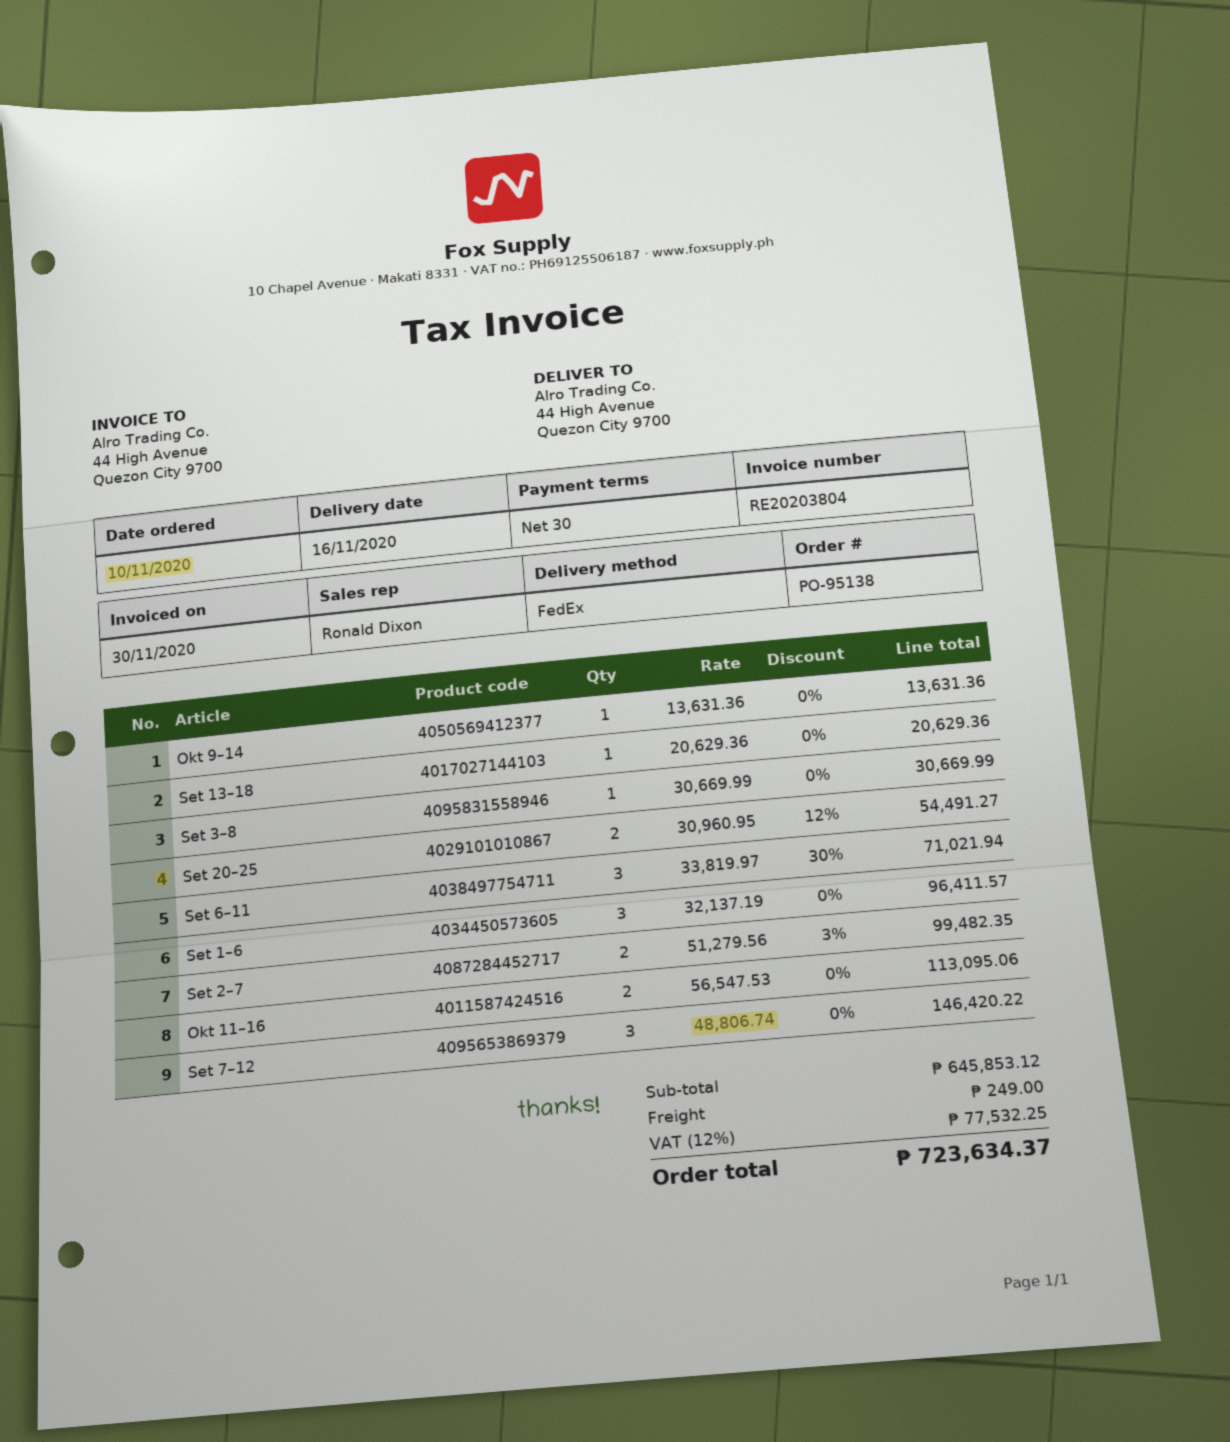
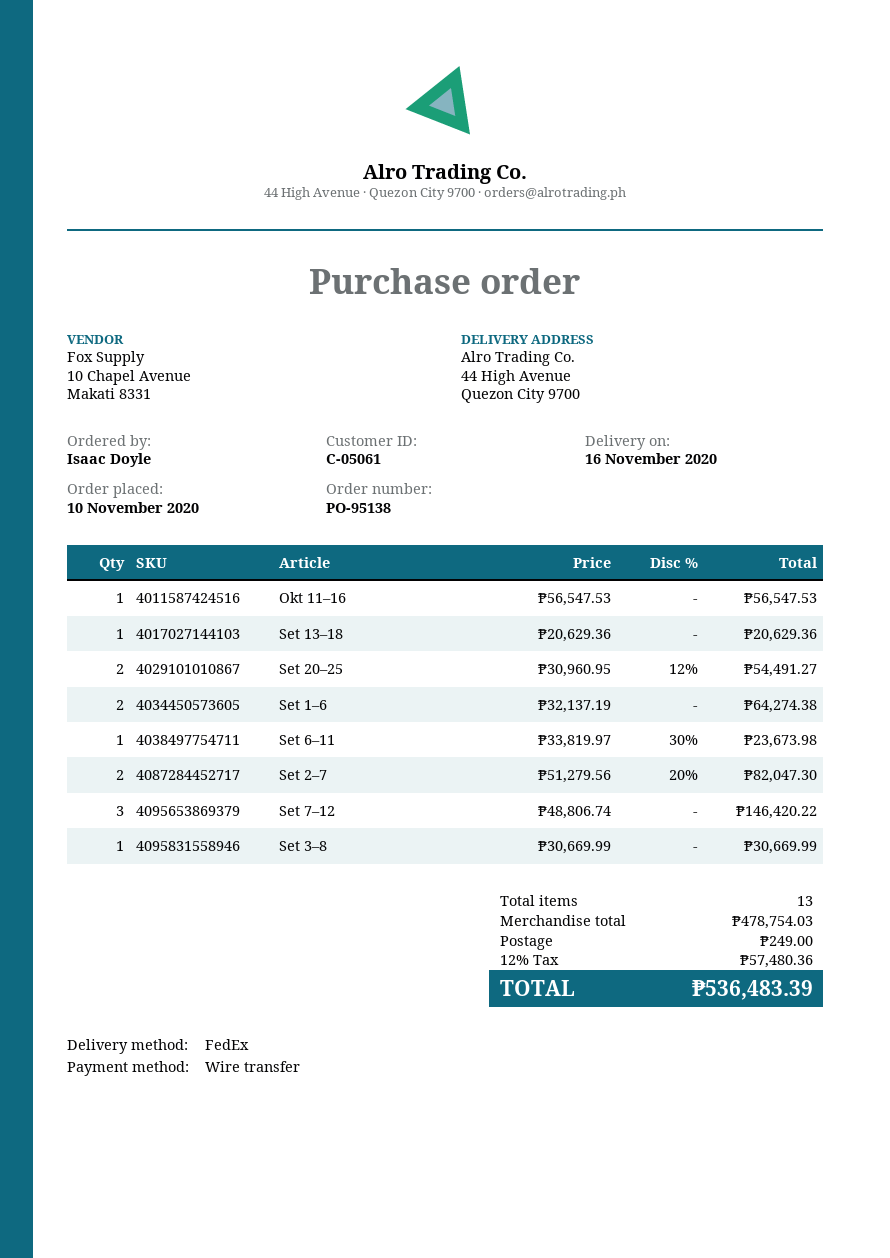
Okt 9–14: 1 x 13631.36 = 13631.36 -> none
Set 6–11: 3 x 33819.97 - 30% = 71021.94 -> 1 x 33819.97 - 30% = 23673.98
Set 1–6: 3 x 32137.19 = 96411.57 -> 2 x 32137.19 = 64274.38
Set 2–7: 2 x 51279.56 - 3% = 99482.35 -> 2 x 51279.56 - 20% = 82047.30
Okt 11–16: 2 x 56547.53 = 113095.06 -> 1 x 56547.53 = 56547.53
subtotal: 645853.12 -> 478754.03
tax: 12% = 77532.25 -> 12% = 57480.36
total: 723634.37 -> 536483.39

